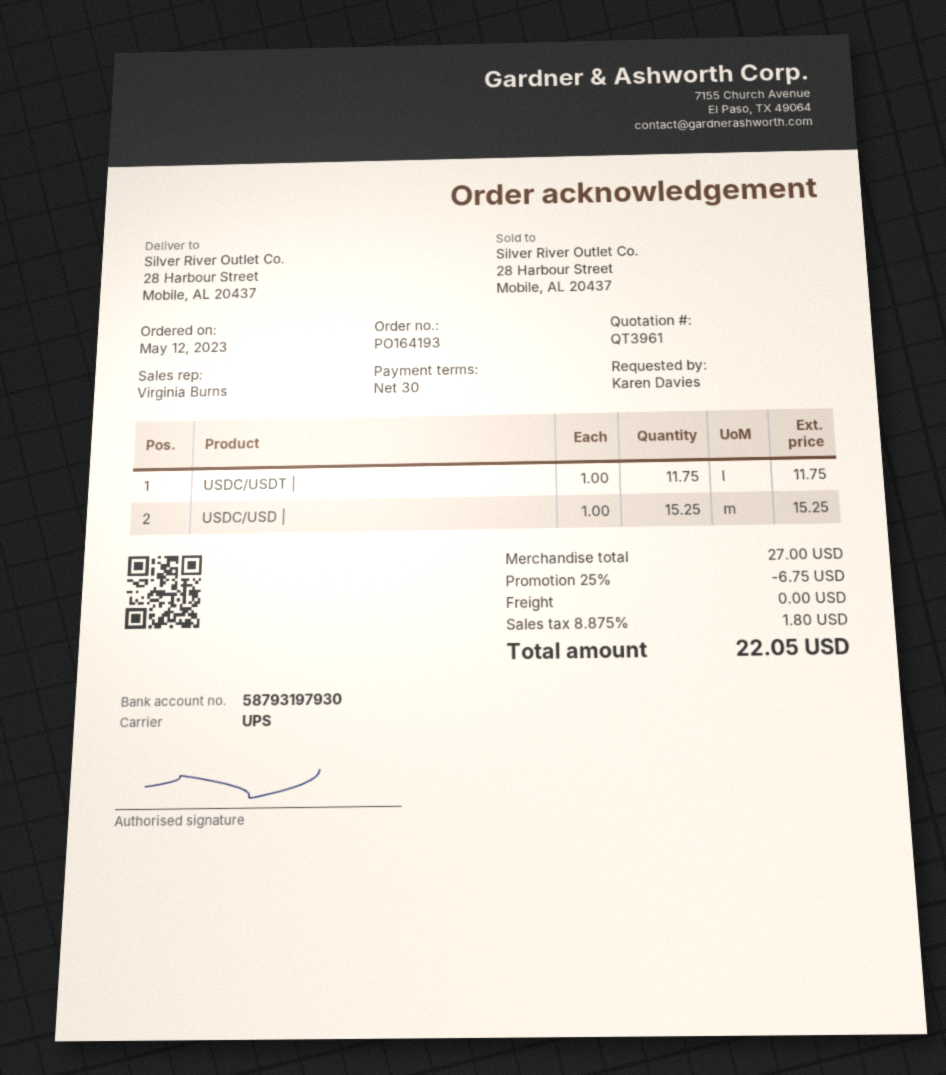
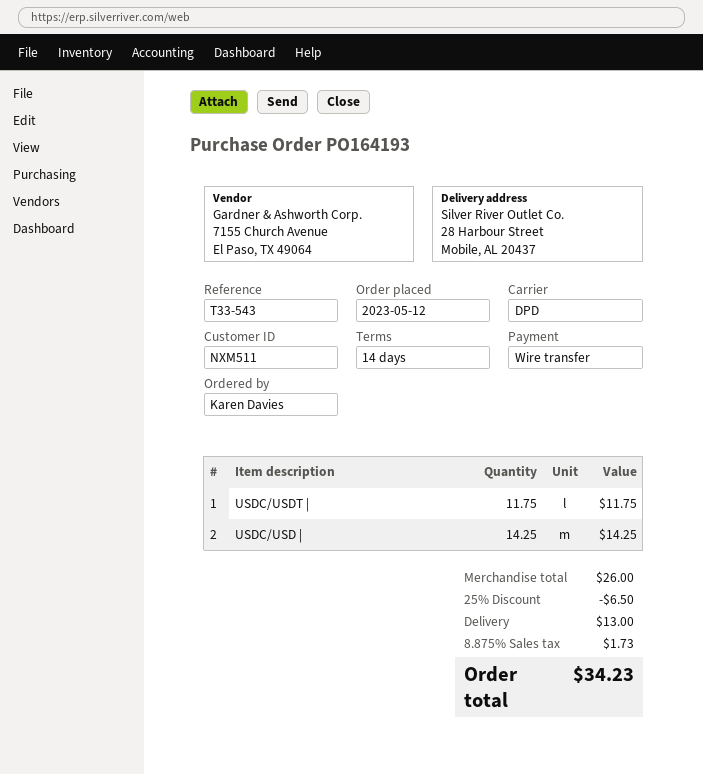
payment terms: 30 days -> 14 days
shipping method: UPS -> DPD
USDC/USD |: 15.25 for 15.25 -> 14.25 for 14.25
subtotal: 27.00 -> 26.00
discount: 25% = 6.75 -> 25% = 6.50
shipping: 0.00 -> 13.00
tax: 8.875% = 1.80 -> 8.875% = 1.73
total: 22.05 -> 34.23

